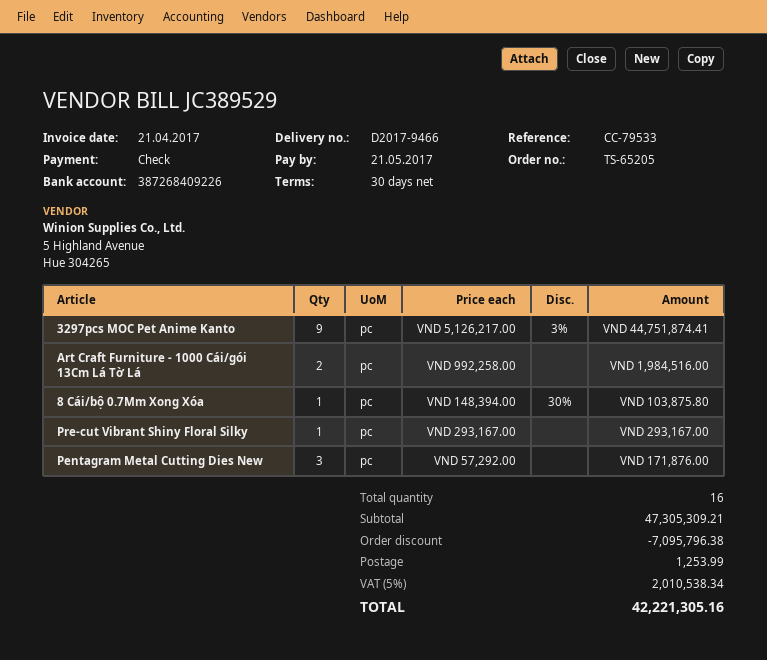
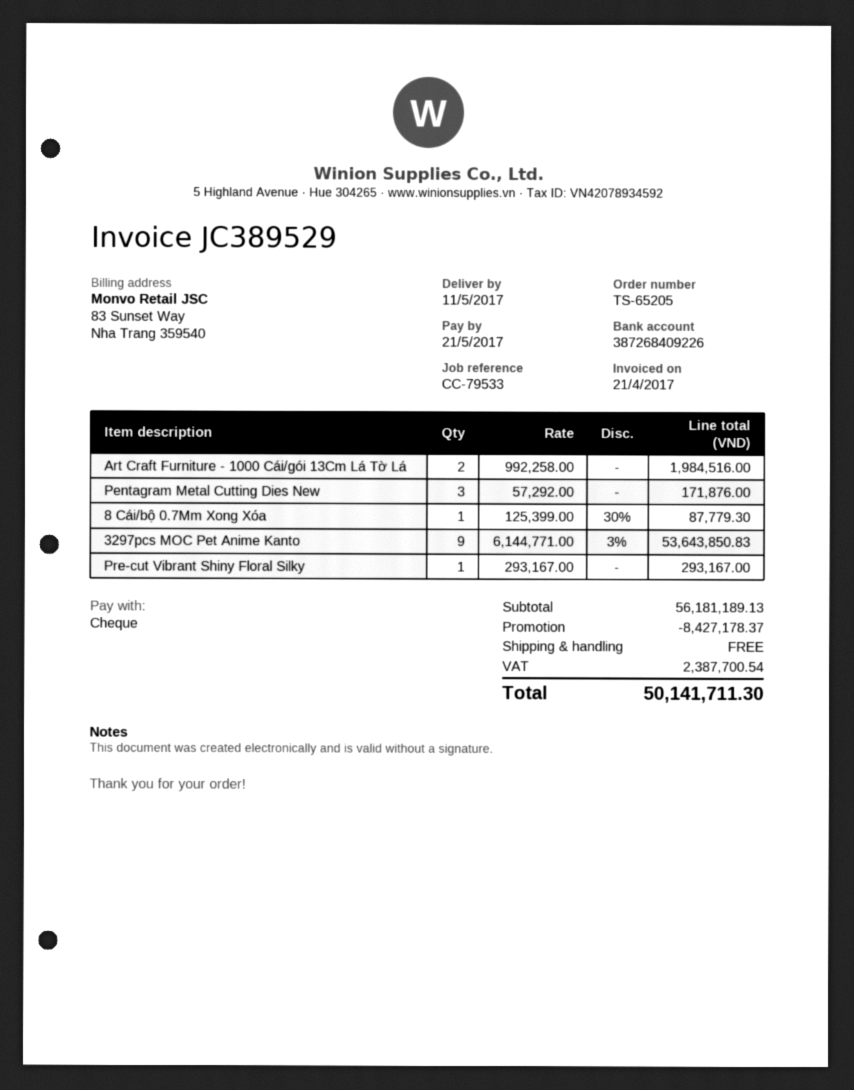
3297pcs MOC Pet Anime Kanto: 9 x 5126217.00 - 3% = 44751874.41 -> 9 x 6144771.00 - 3% = 53643850.83
8 Cái/bộ 0.7Mm Xong Xóa: 1 x 148394.00 - 30% = 103875.80 -> 1 x 125399.00 - 30% = 87779.30
subtotal: 47305309.21 -> 56181189.13
discount: 7095796.38 -> 8427178.37
shipping: 1253.99 -> 0.00
tax: 2010538.34 -> 2387700.54
total: 42221305.16 -> 50141711.30

